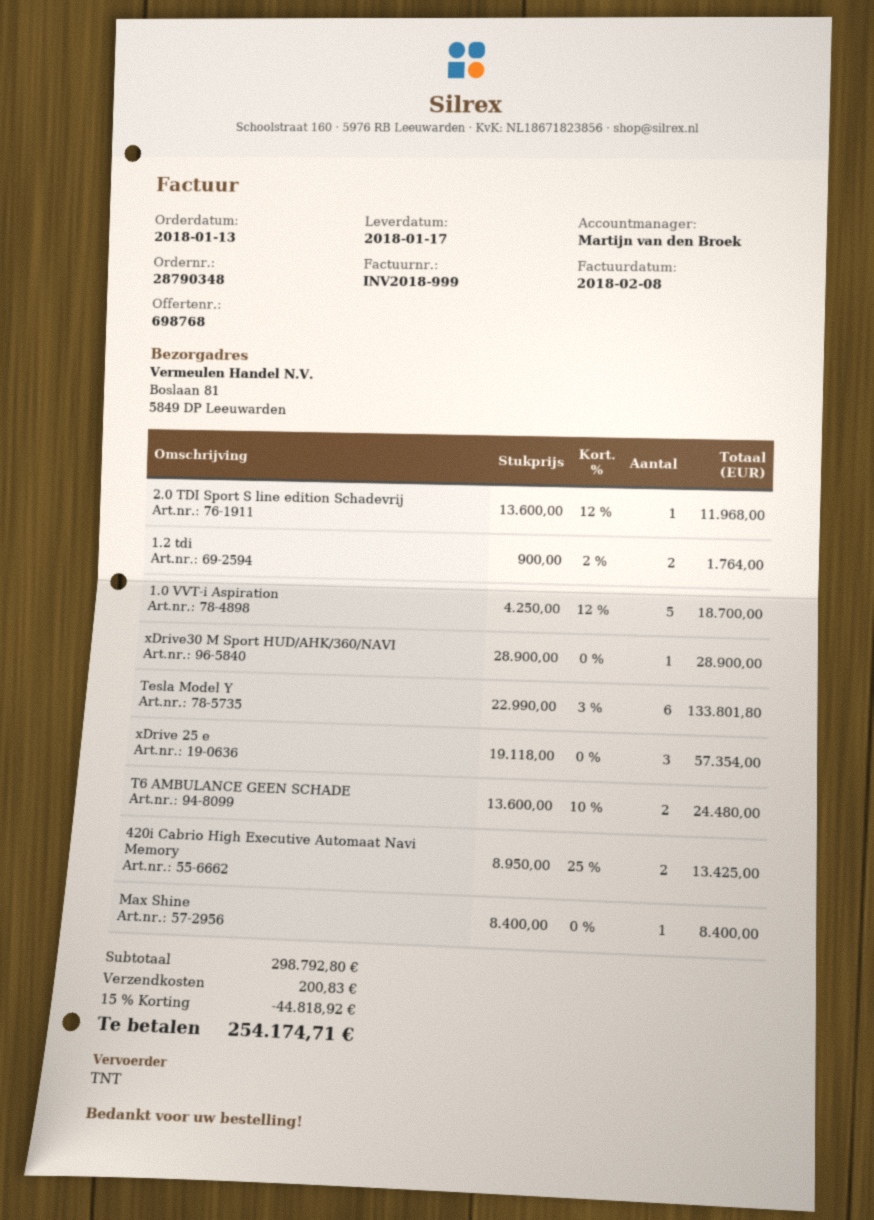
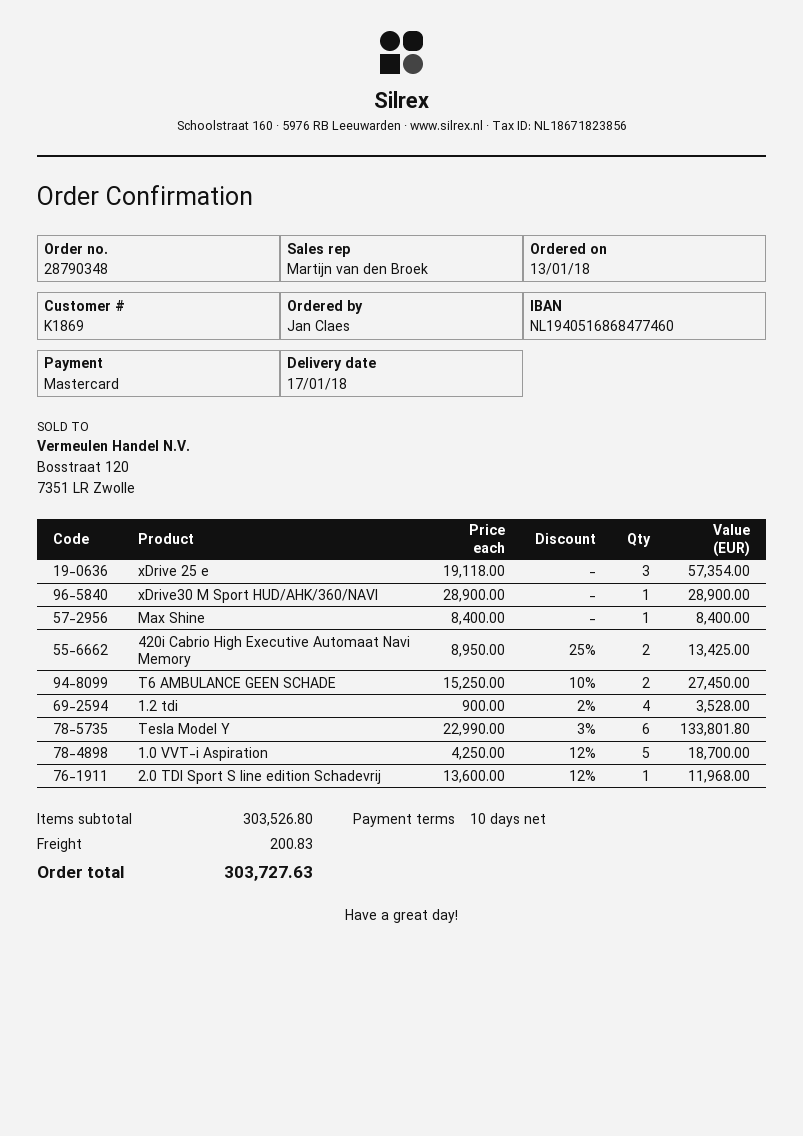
1.2 tdi: 2 x 900.00 - 2% = 1764.00 -> 4 x 900.00 - 2% = 3528.00
T6 AMBULANCE GEEN SCHADE: 2 x 13600.00 - 10% = 24480.00 -> 2 x 15250.00 - 10% = 27450.00
subtotal: 298792.80 -> 303526.80
discount: 15% = 44818.92 -> none
total: 254174.71 -> 303727.63

